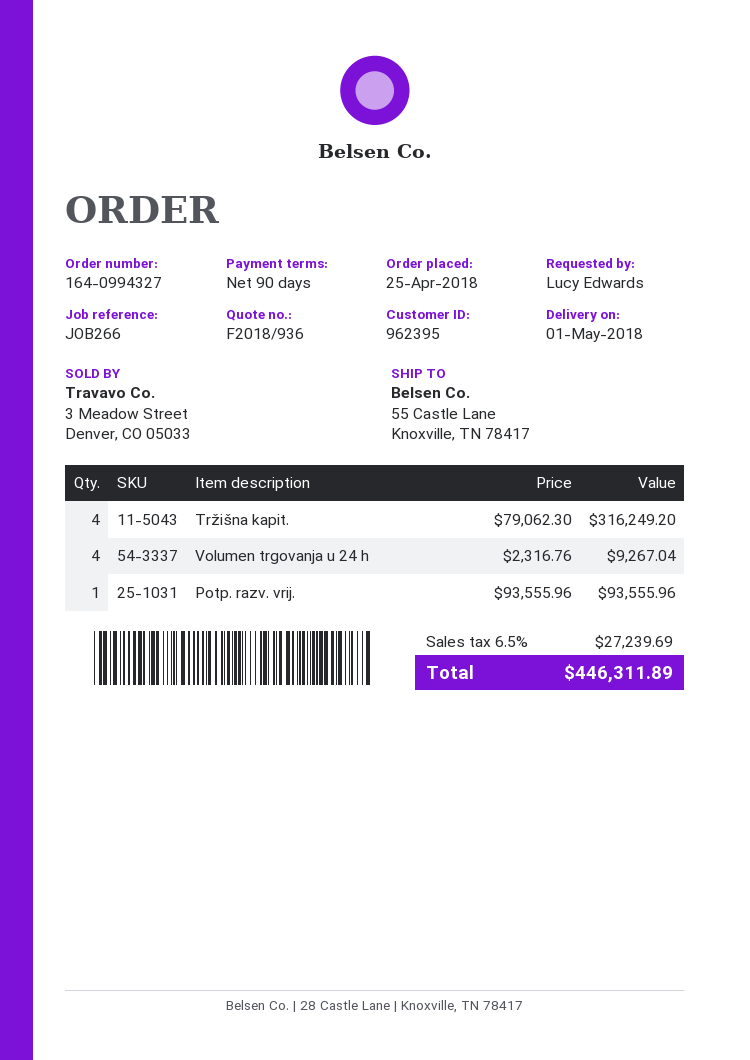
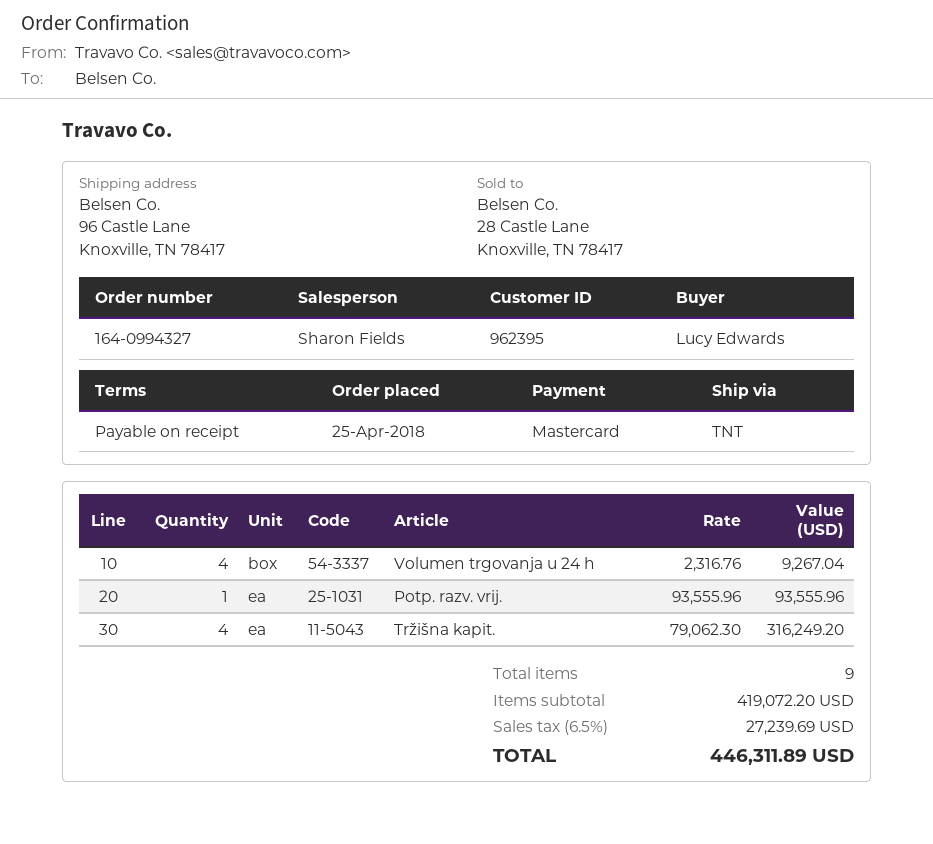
payment terms: 90 days -> on receipt
ship to: 55 Castle Lane, Knoxville, TN 78417 -> 96 Castle Lane, Knoxville, TN 78417

